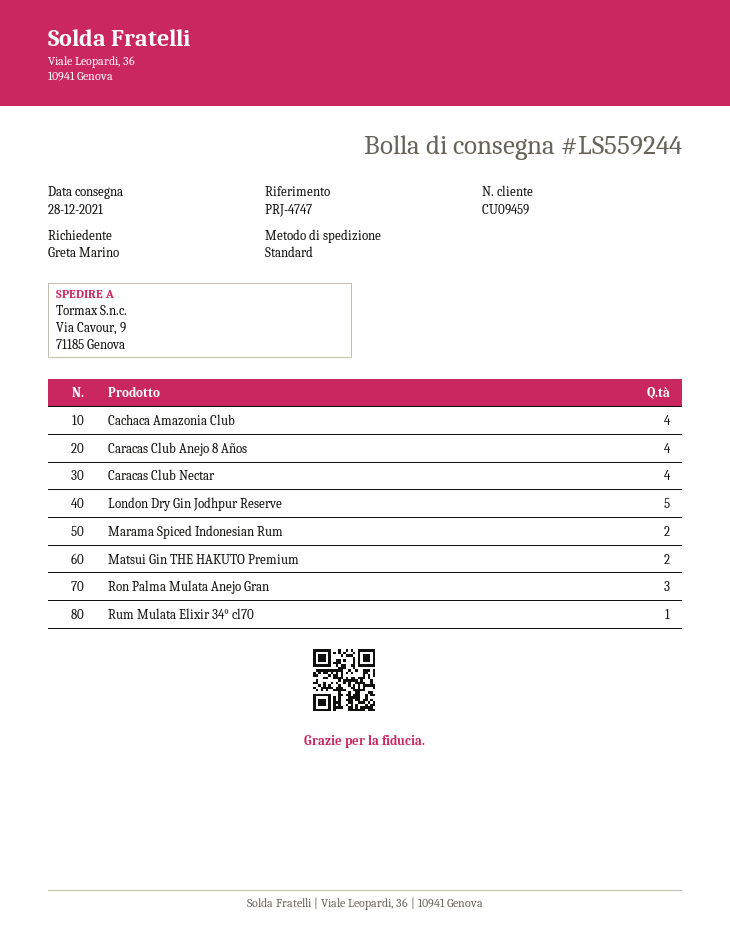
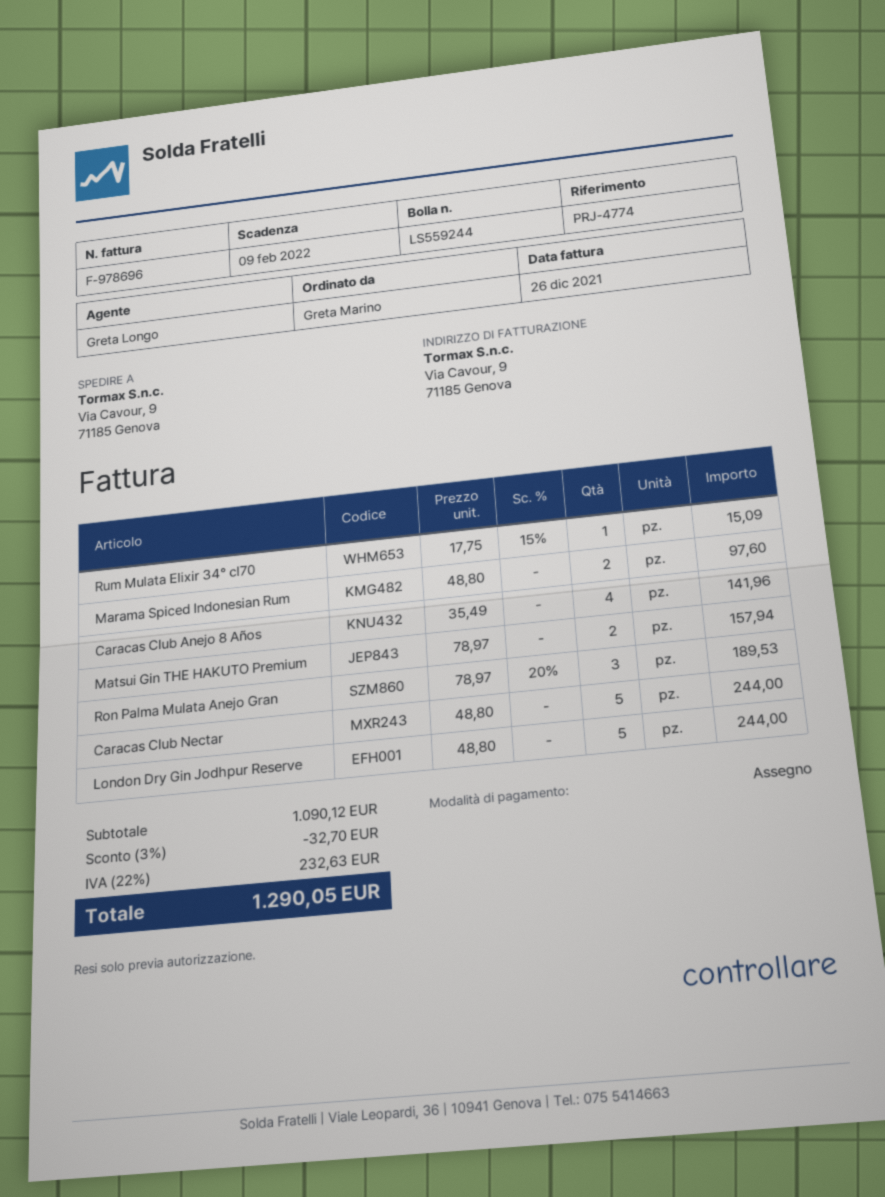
reference: PRJ-4747 -> PRJ-4774
Cachaca Amazonia Club: 4 -> none
Caracas Club Nectar: 4 -> 5

